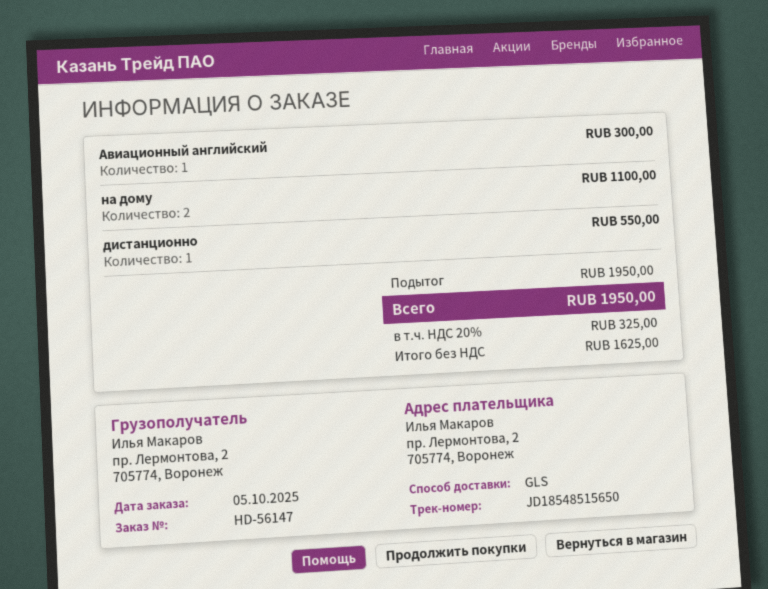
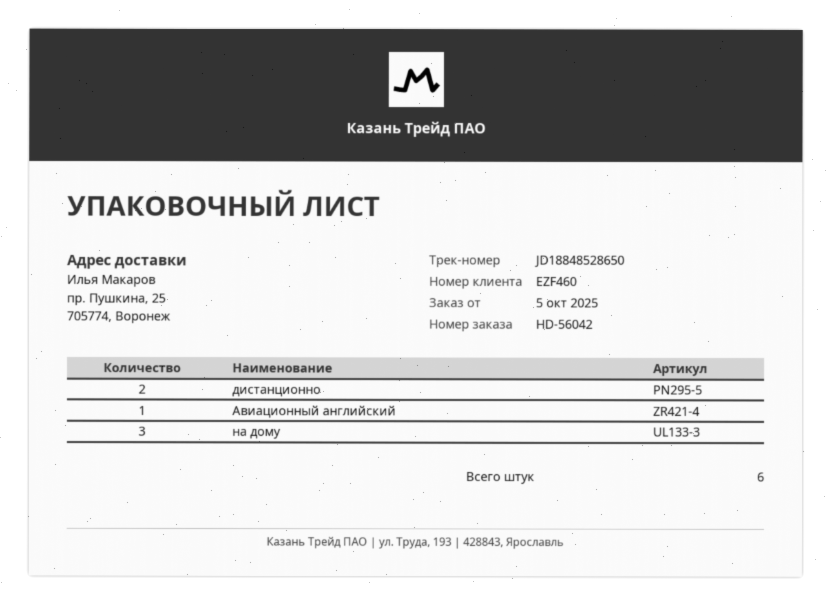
order number: HD-56147 -> HD-56042
tracking number: JD18548515650 -> JD18848528650
ship to: пр. Лермонтова, 2, 705774, Воронеж -> пр. Пушкина, 25, 705774, Воронеж
на дому: 2 -> 3
дистанционно: 1 -> 2

